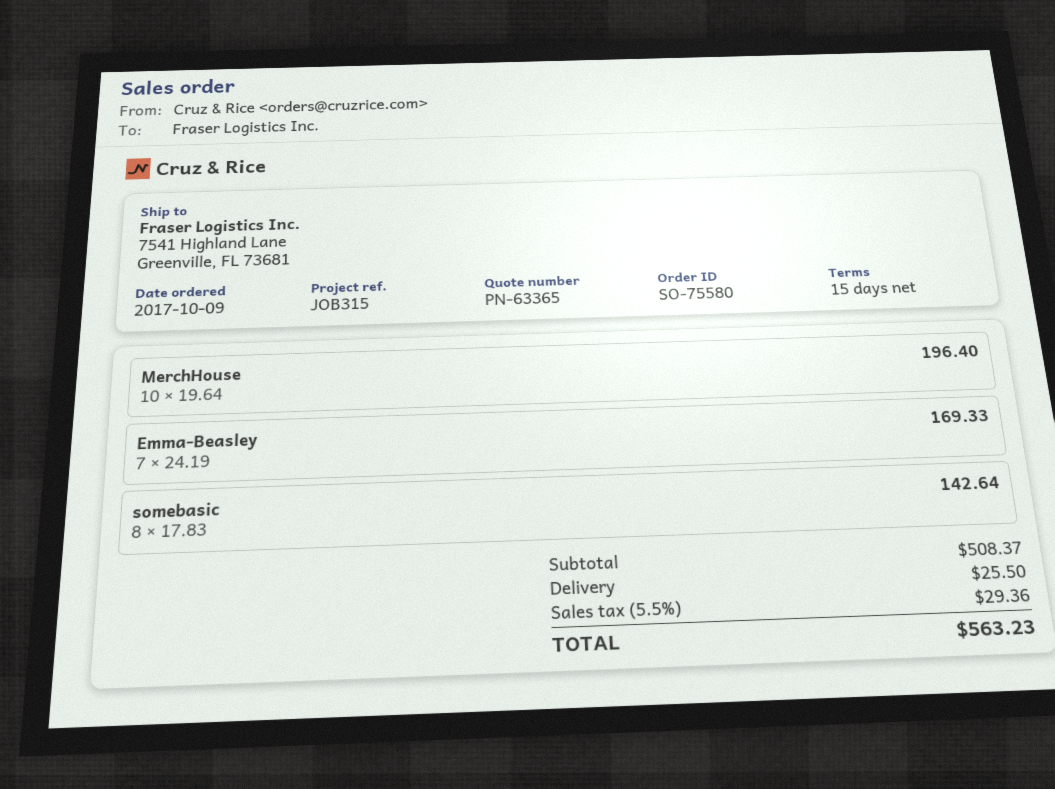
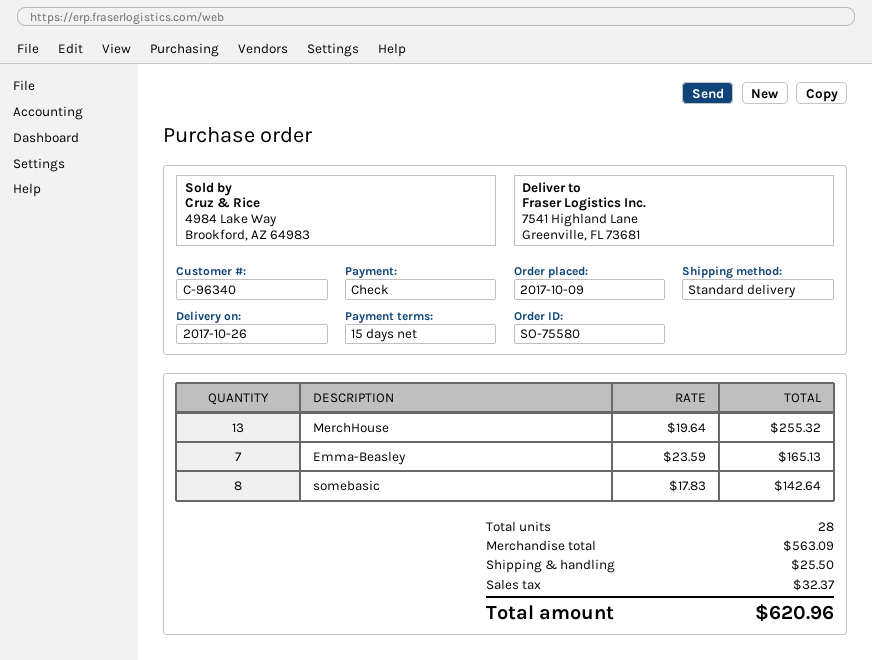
MerchHouse: 10 x 19.64 = 196.40 -> 13 x 19.64 = 255.32
Emma-Beasley: 7 x 24.19 = 169.33 -> 7 x 23.59 = 165.13
subtotal: 508.37 -> 563.09
tax: 29.36 -> 32.37
total: 563.23 -> 620.96

